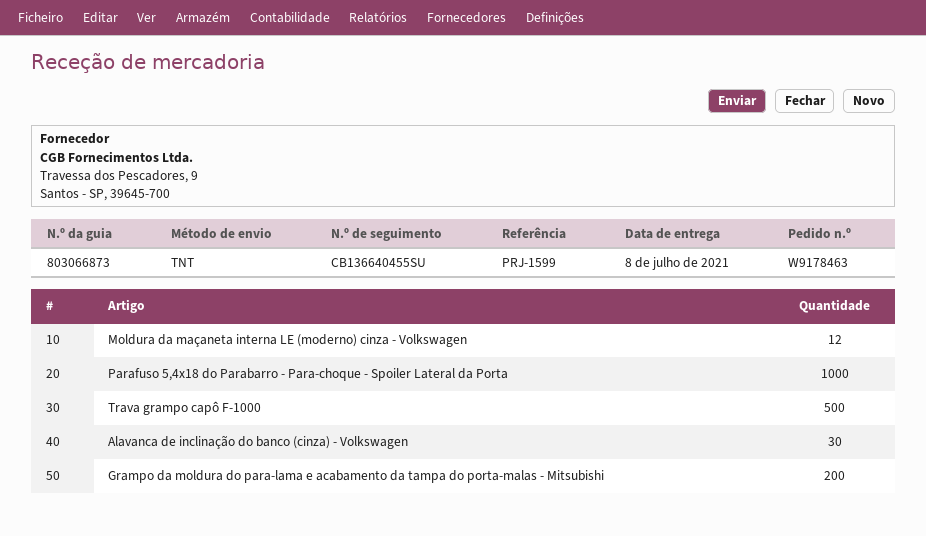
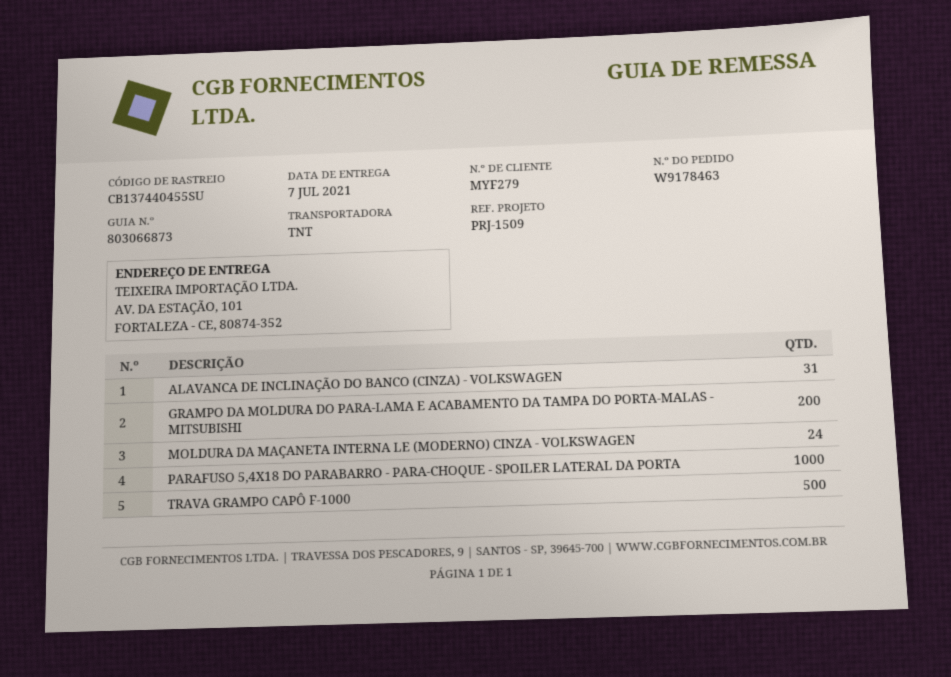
delivery date: 2021-07-08 -> 2021-07-07
reference: PRJ-1599 -> PRJ-1509
tracking number: CB136640455SU -> CB137440455SU
Moldura da maçaneta interna LE (moderno) cinza - Volkswagen: 12 -> 24
Alavanca de inclinação do banco (cinza) - Volkswagen: 30 -> 31

